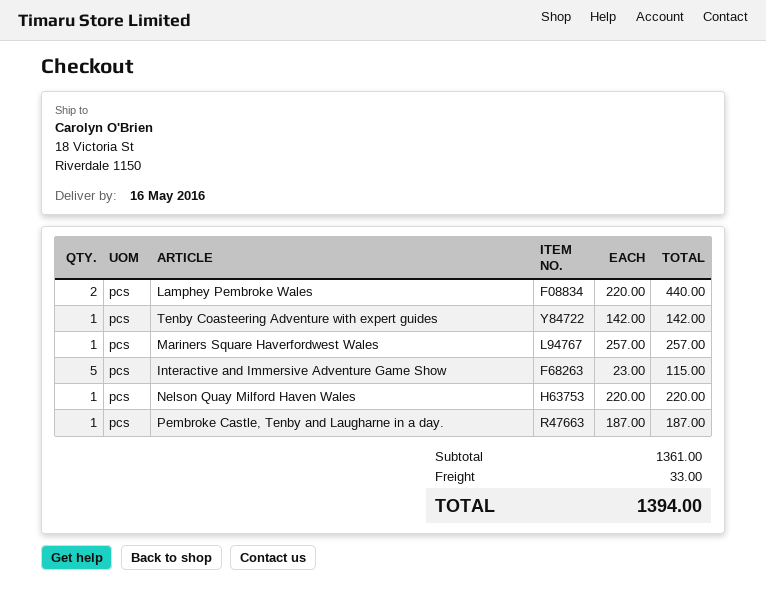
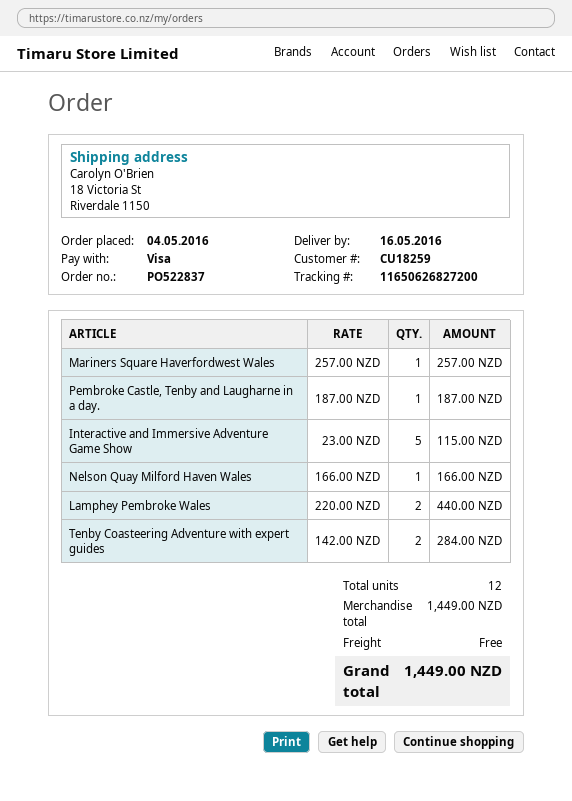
Tenby Coasteering Adventure with expert guides: 1 x 142.00 = 142.00 -> 2 x 142.00 = 284.00
Nelson Quay Milford Haven Wales: 1 x 220.00 = 220.00 -> 1 x 166.00 = 166.00
subtotal: 1361.00 -> 1449.00
shipping: 33.00 -> 0.00
total: 1394.00 -> 1449.00

